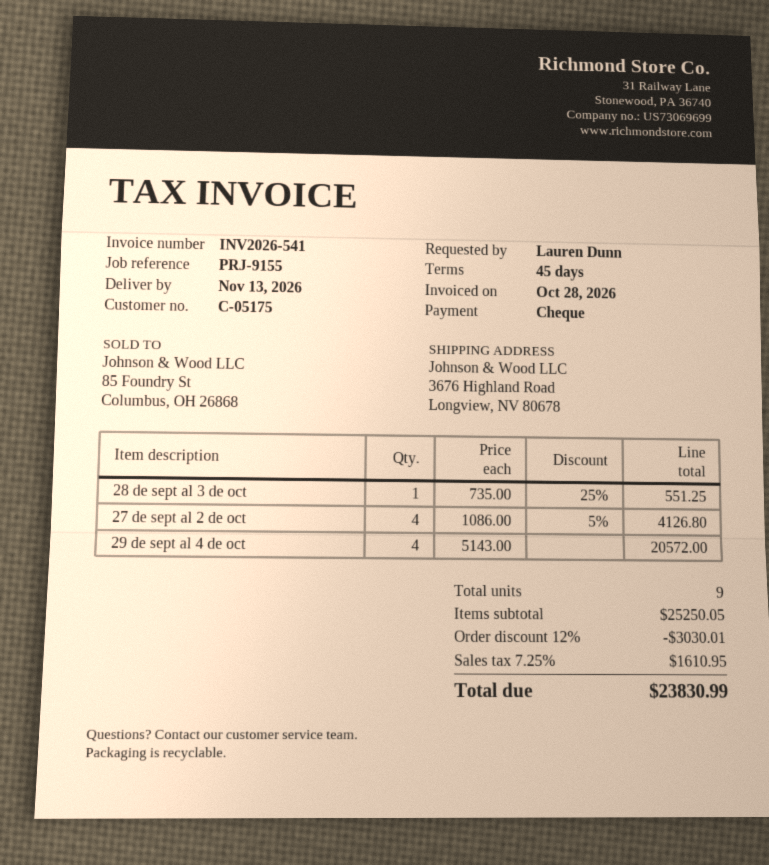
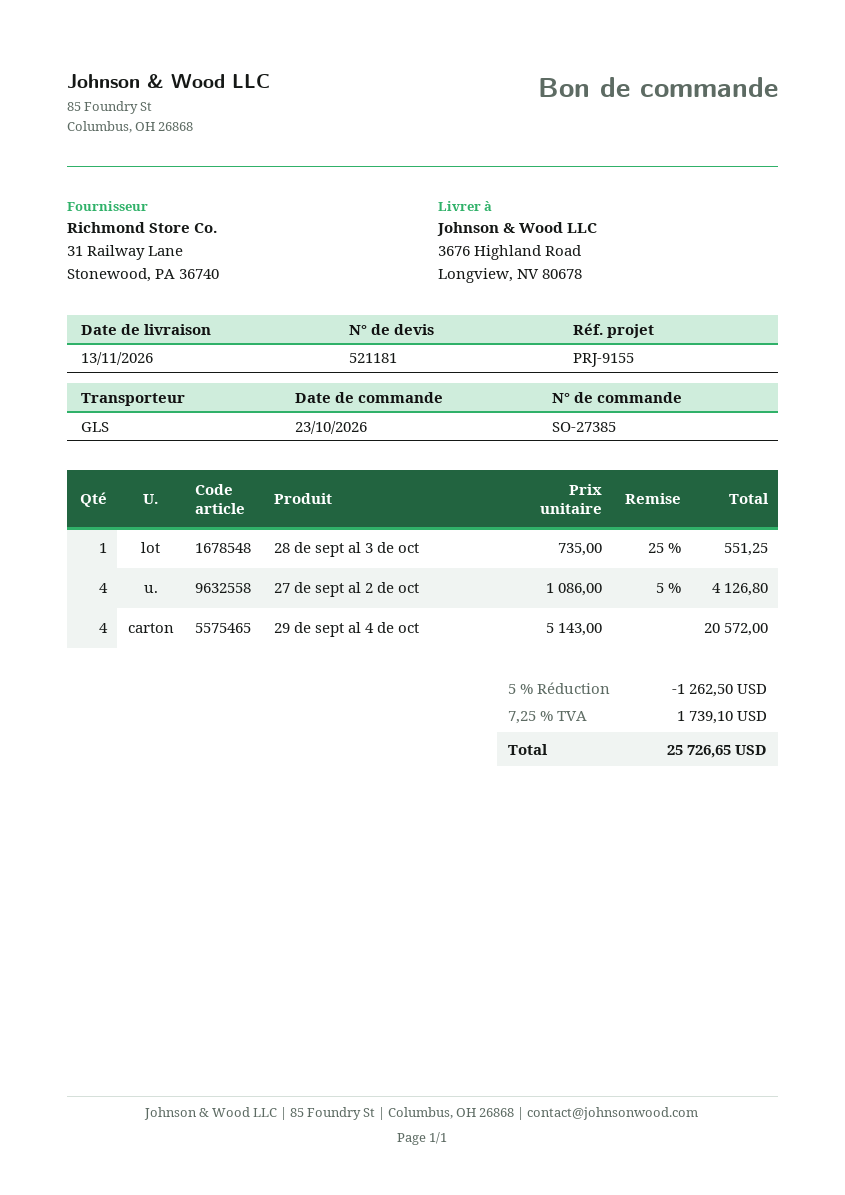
discount: 12% = 3030.01 -> 5% = 1262.50
tax: 7.25% = 1610.95 -> 7.25% = 1739.10
total: 23830.99 -> 25726.65

